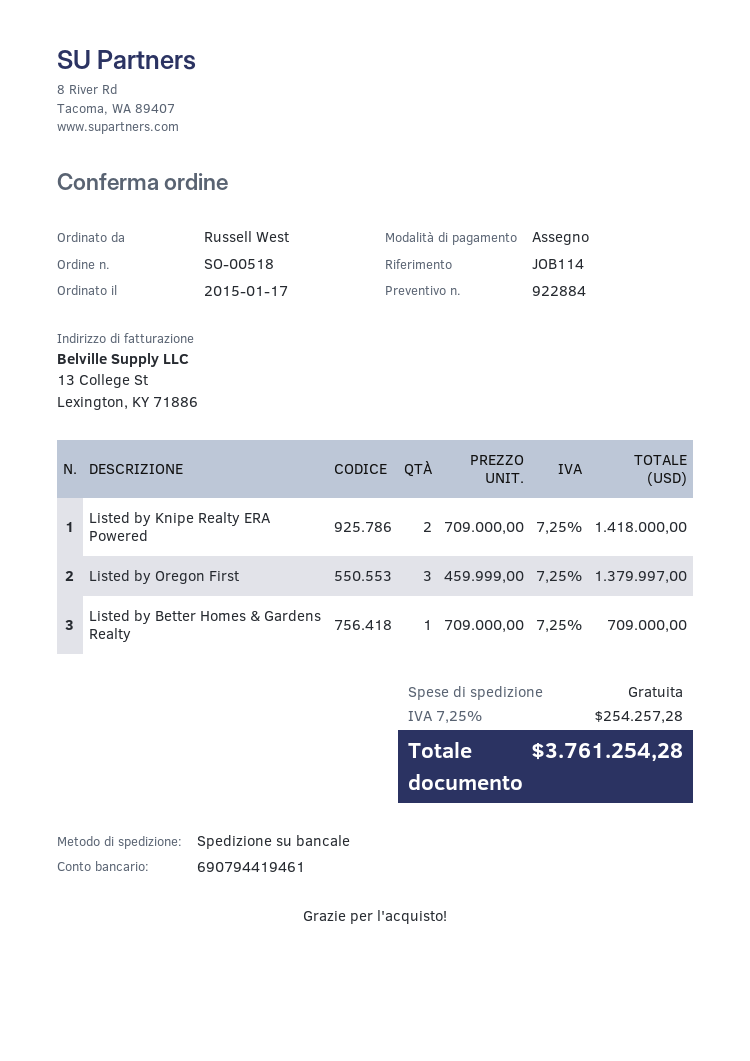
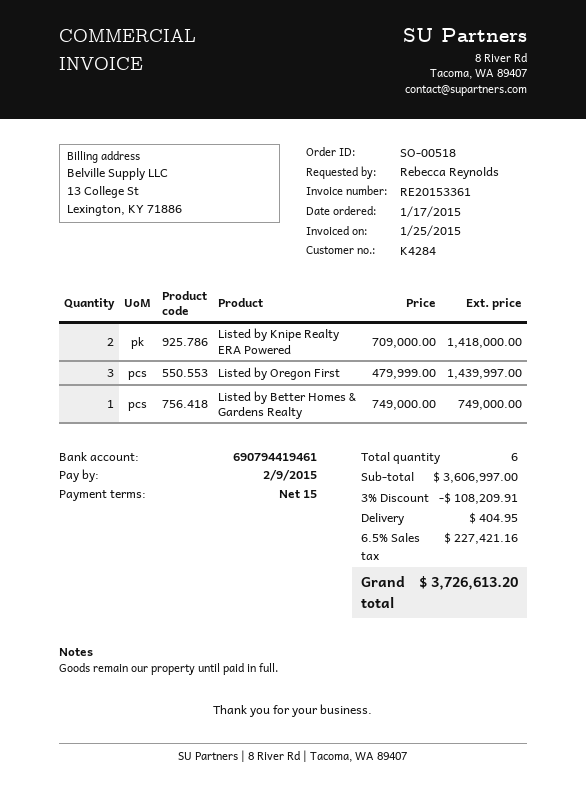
ordered by: Russell West -> Rebecca Reynolds
Listed by Oregon First: 3 x 459999.00 = 1379997.00 -> 3 x 479999.00 = 1439997.00
Listed by Better Homes & Gardens Realty: 1 x 709000.00 = 709000.00 -> 1 x 749000.00 = 749000.00
discount: none -> 3% = 108209.91
shipping: 0.00 -> 404.95
tax: 7.25% = 254257.28 -> 6.5% = 227421.16
total: 3761254.28 -> 3726613.20

